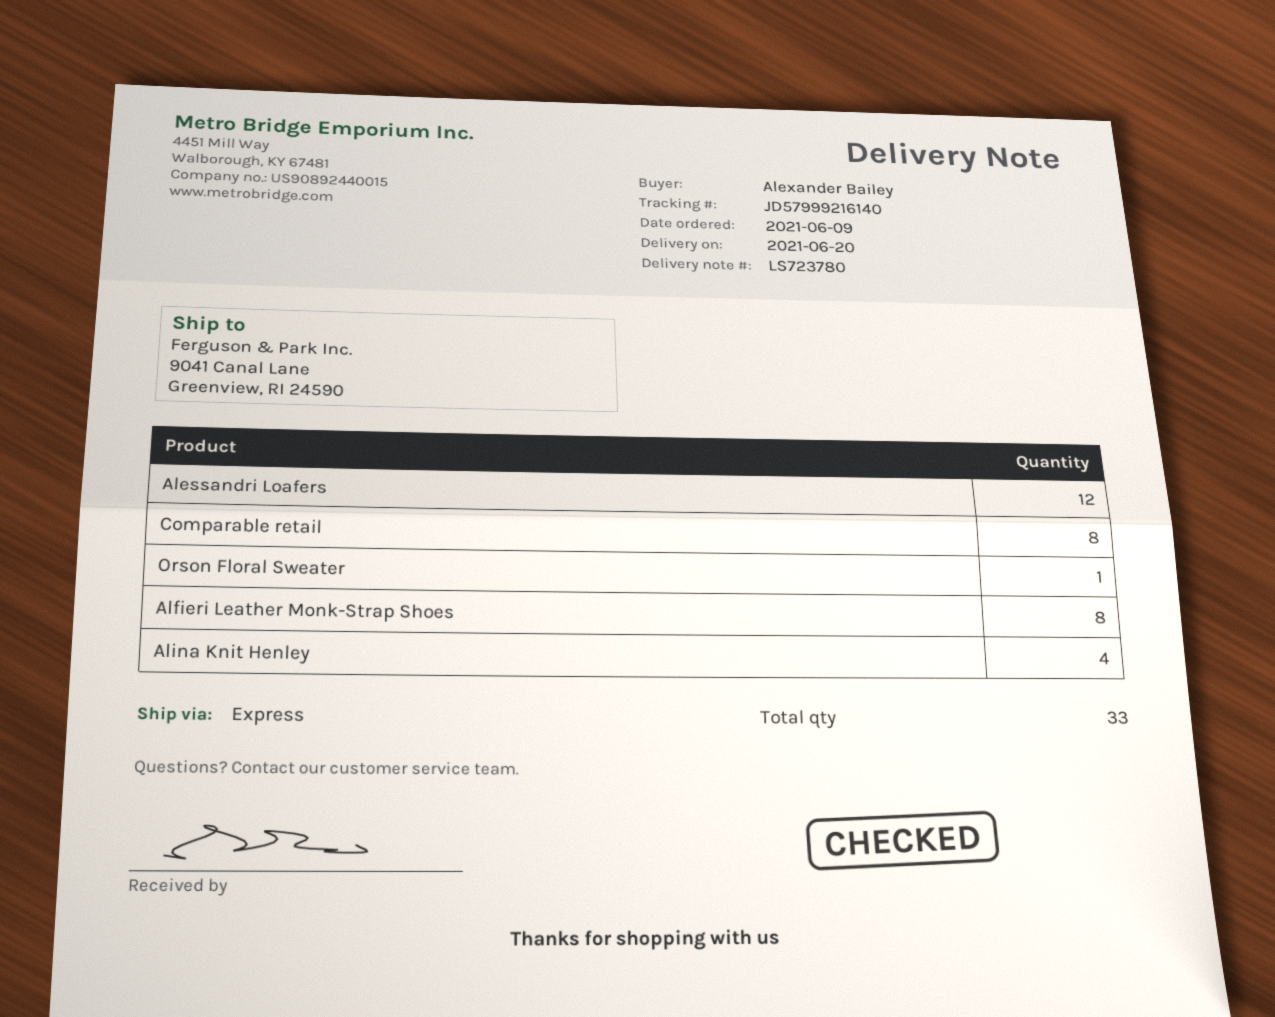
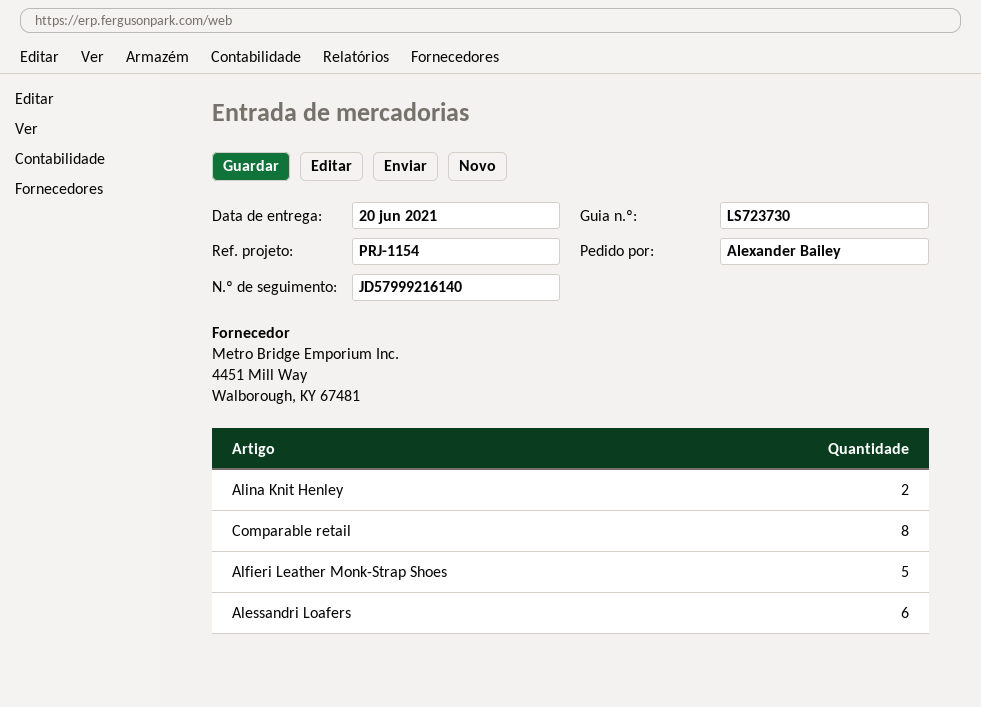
delivery note number: LS723780 -> LS723730
Alessandri Loafers: 12 -> 6
Orson Floral Sweater: 1 -> none
Alfieri Leather Monk-Strap Shoes: 8 -> 5
Alina Knit Henley: 4 -> 2

